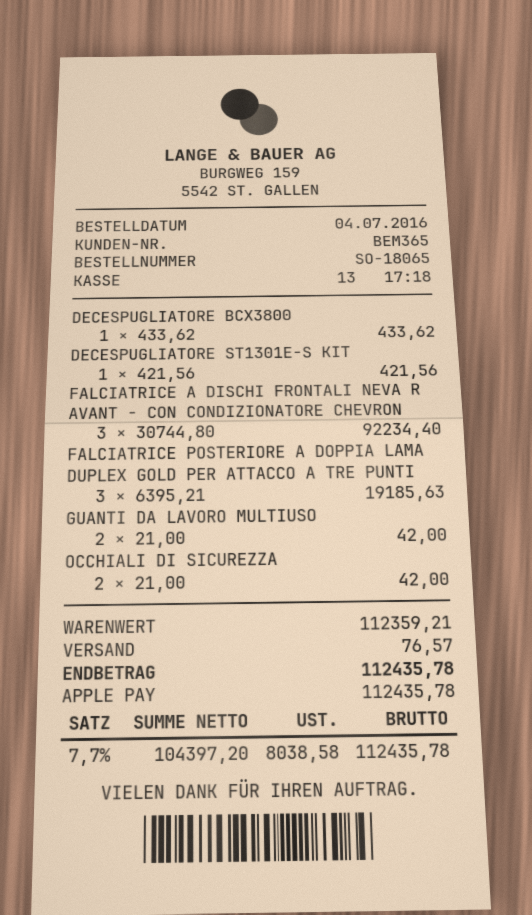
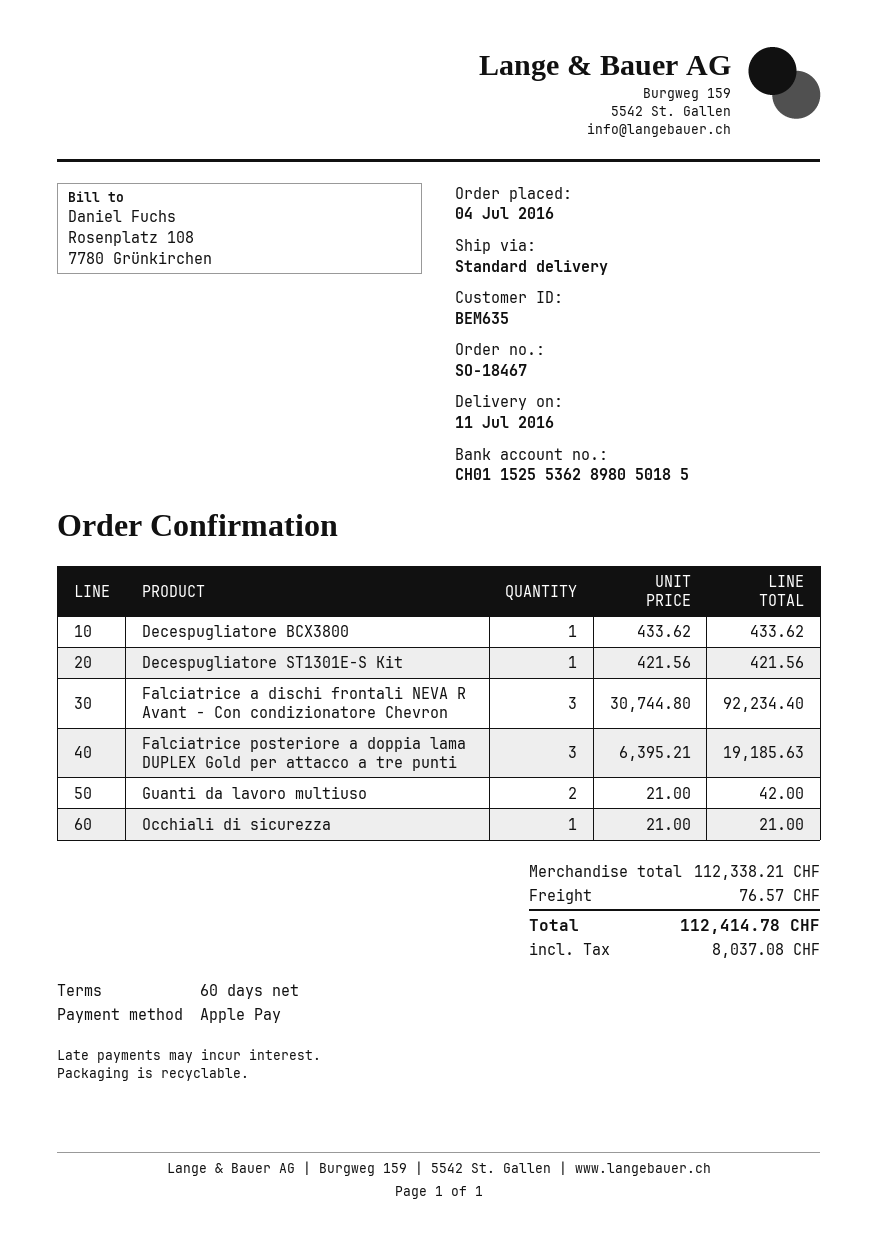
order number: SO-18065 -> SO-18467
customer number: BEM365 -> BEM635
OCCHIALI DI SICUREZZA: 2 x 21.00 = 42.00 -> 1 x 21.00 = 21.00
subtotal: 112359.21 -> 112338.21
tax: 8038.58 -> 8037.08
total: 112435.78 -> 112414.78

